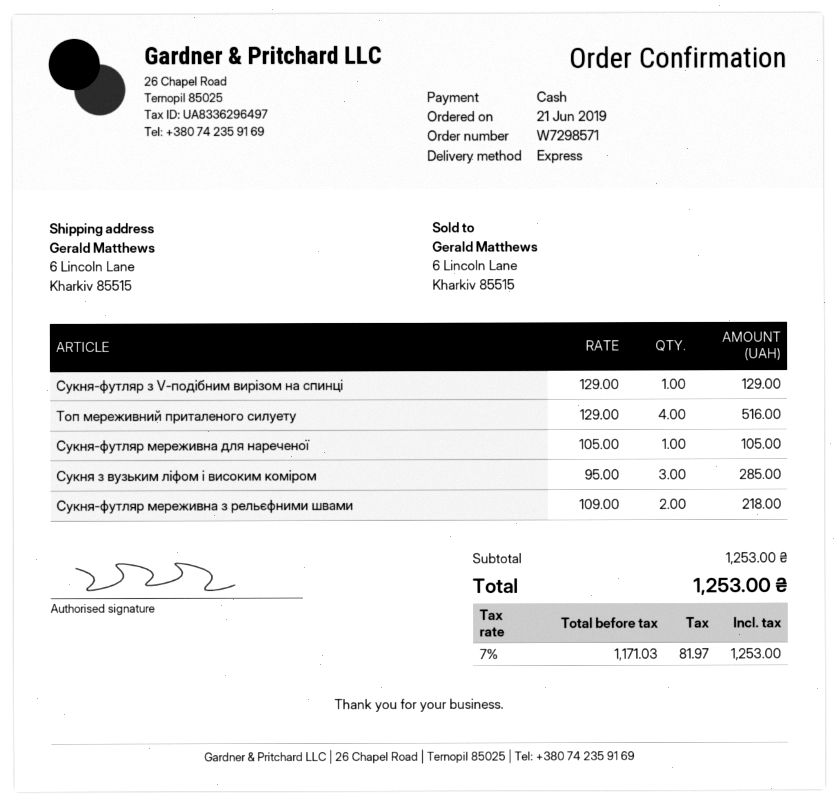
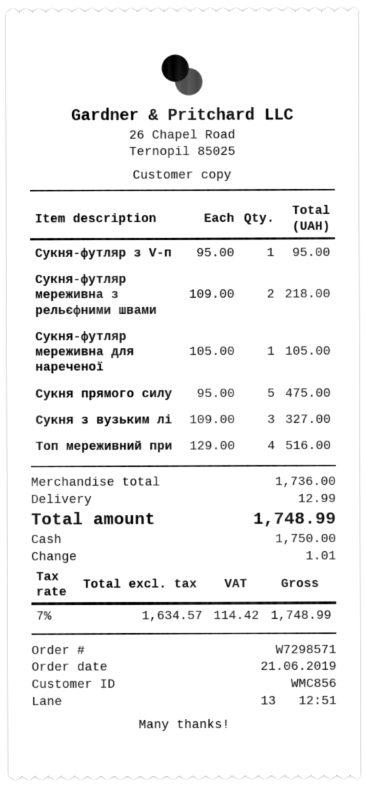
Сукня-футляр з V-подібним вирізом на спинці: 1 x 129.00 = 129.00 -> 1 x 95.00 = 95.00
Сукня з вузьким ліфом і високим коміром: 3 x 95.00 = 285.00 -> 3 x 109.00 = 327.00
Сукня прямого силу: none -> 5 x 95.00 = 475.00
subtotal: 1253.00 -> 1736.00
shipping: none -> 12.99
net: 1171.03 -> 1634.57
tax: 7% = 81.97 -> 7% = 114.42
total: 1253.00 -> 1748.99

